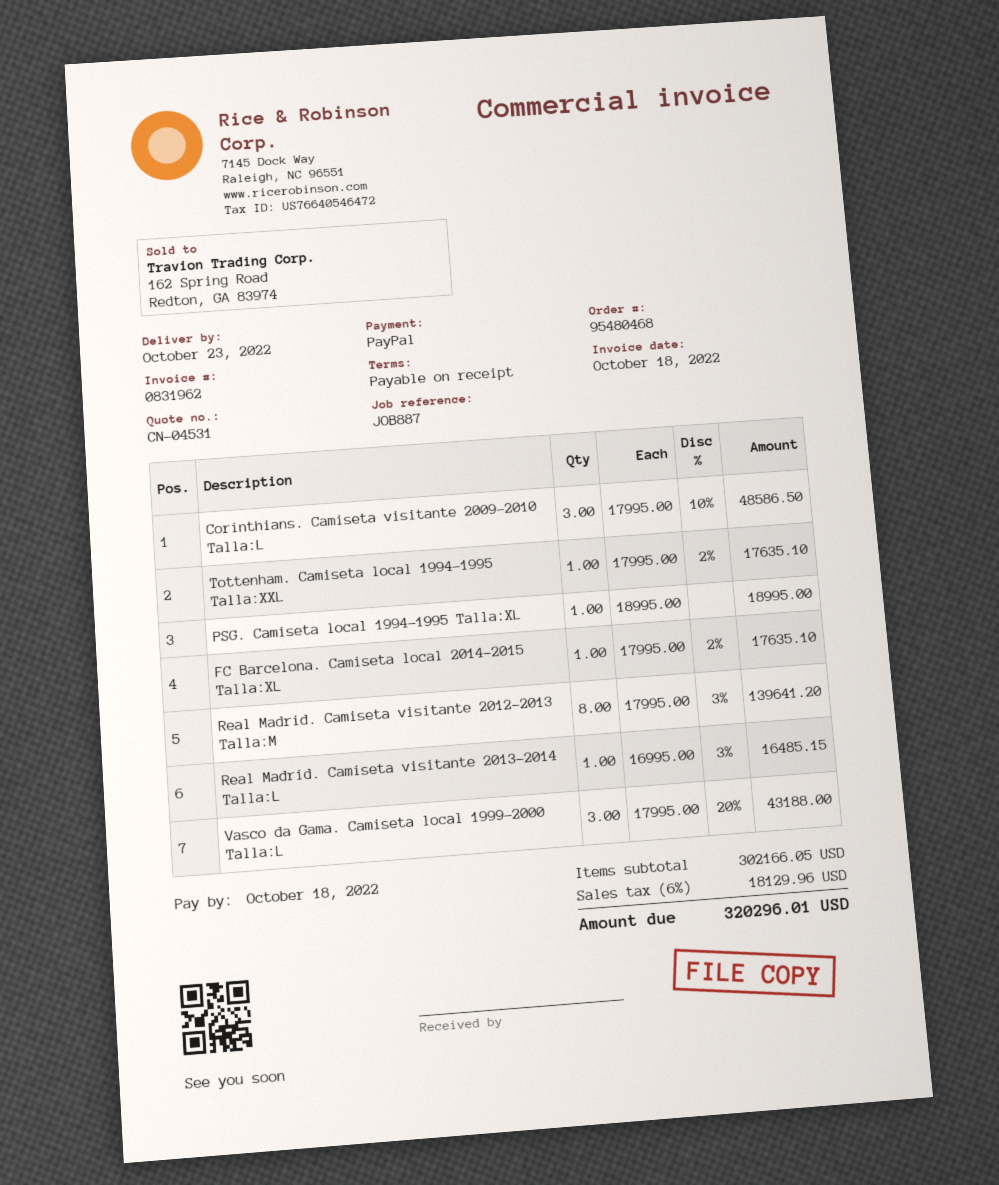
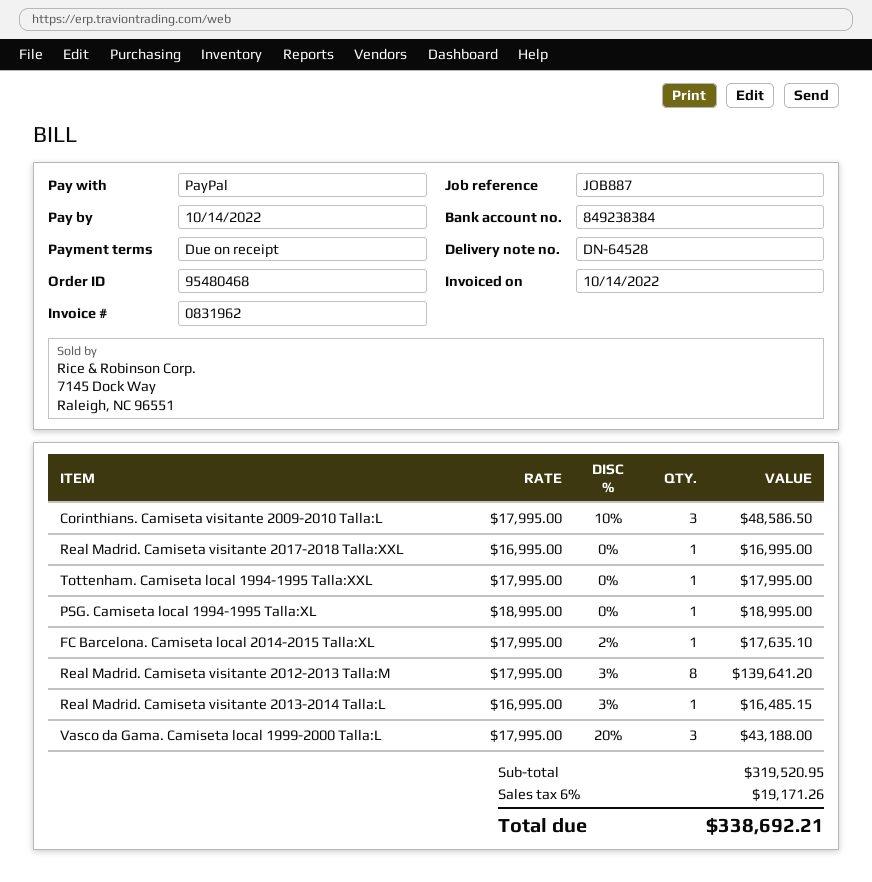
invoice date: 2022-10-18 -> 2022-10-14
due date: 2022-10-18 -> 2022-10-14
Tottenham. Camiseta local 1994-1995 Talla:XXL: 1 x 17995.00 - 2% = 17635.10 -> 1 x 17995.00 = 17995.00
Real Madrid. Camiseta visitante 2017-2018 Talla:XXL: none -> 1 x 16995.00 = 16995.00
subtotal: 302166.05 -> 319520.95
tax: 6% = 18129.96 -> 6% = 19171.26
total: 320296.01 -> 338692.21

